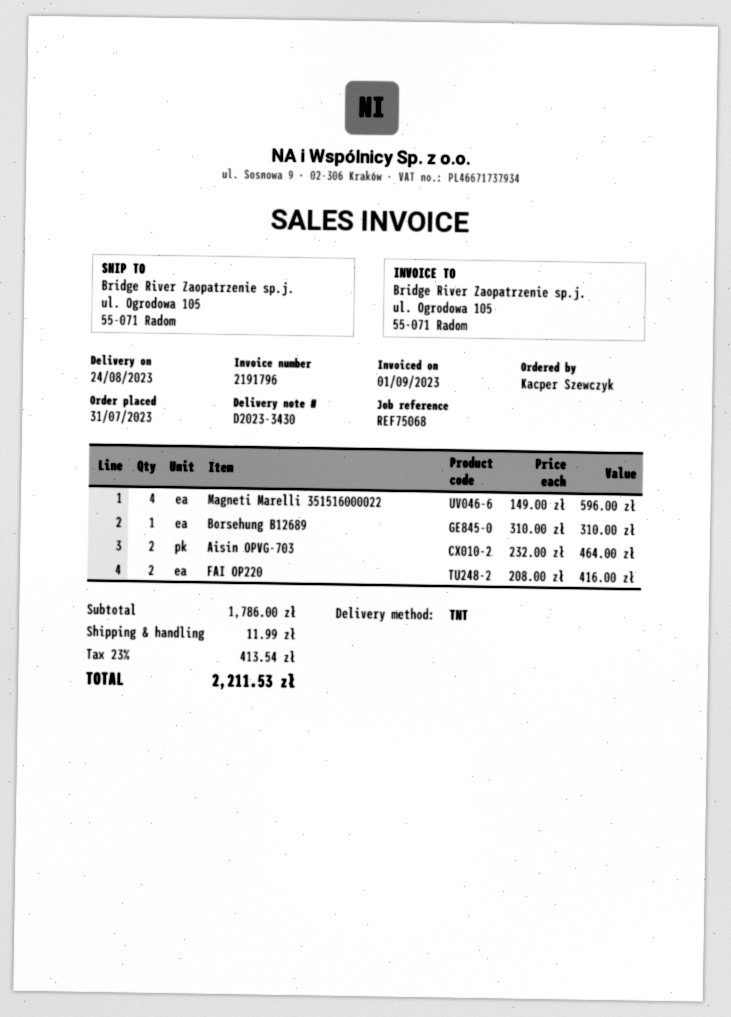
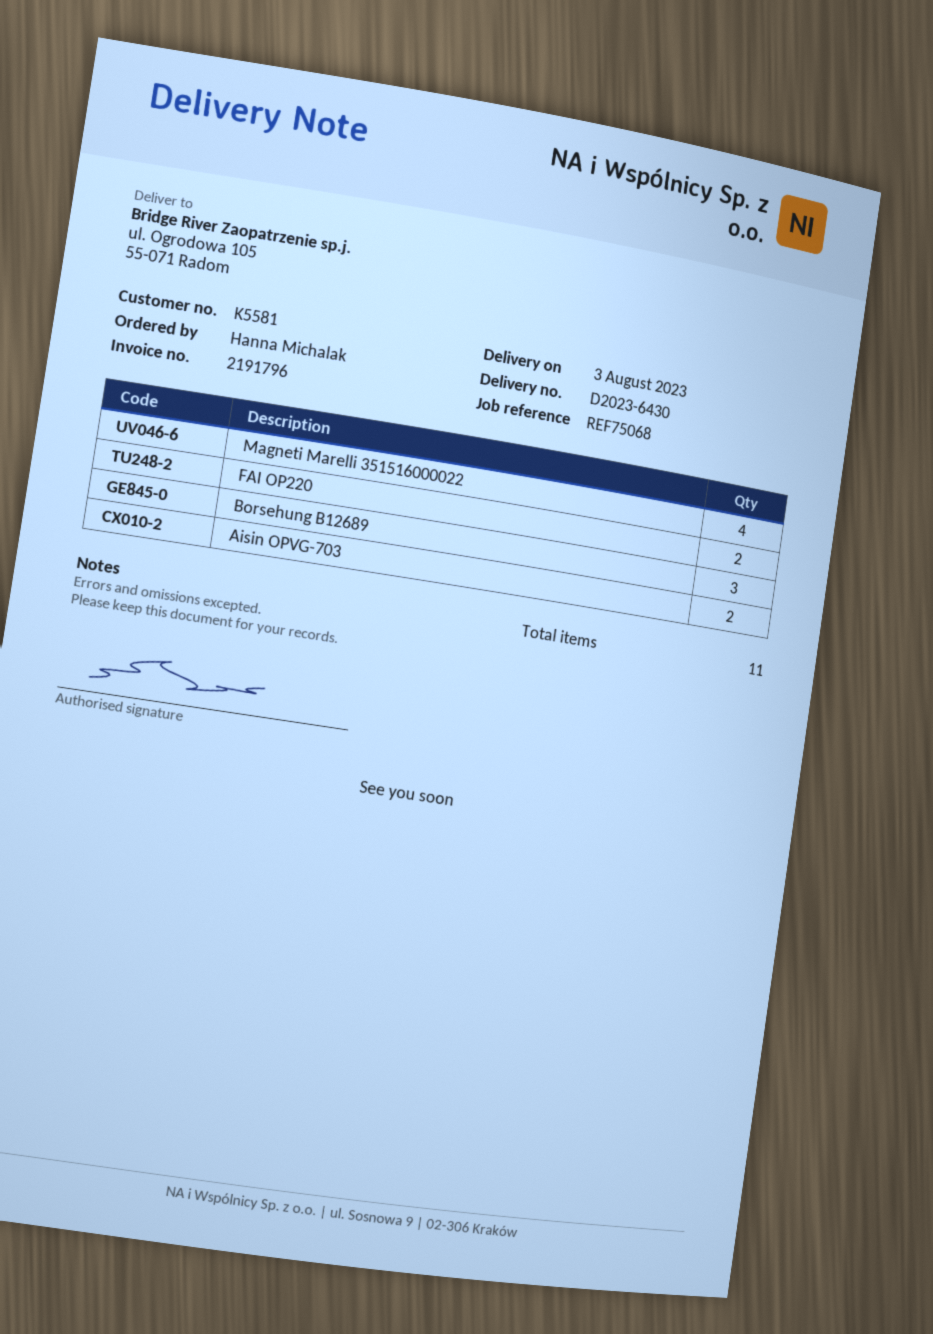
delivery note number: D2023-3430 -> D2023-6430
delivery date: 2023-08-24 -> 2023-08-03
ordered by: Kacper Szewczyk -> Hanna Michalak
Borsehung B12689: 1 -> 3

